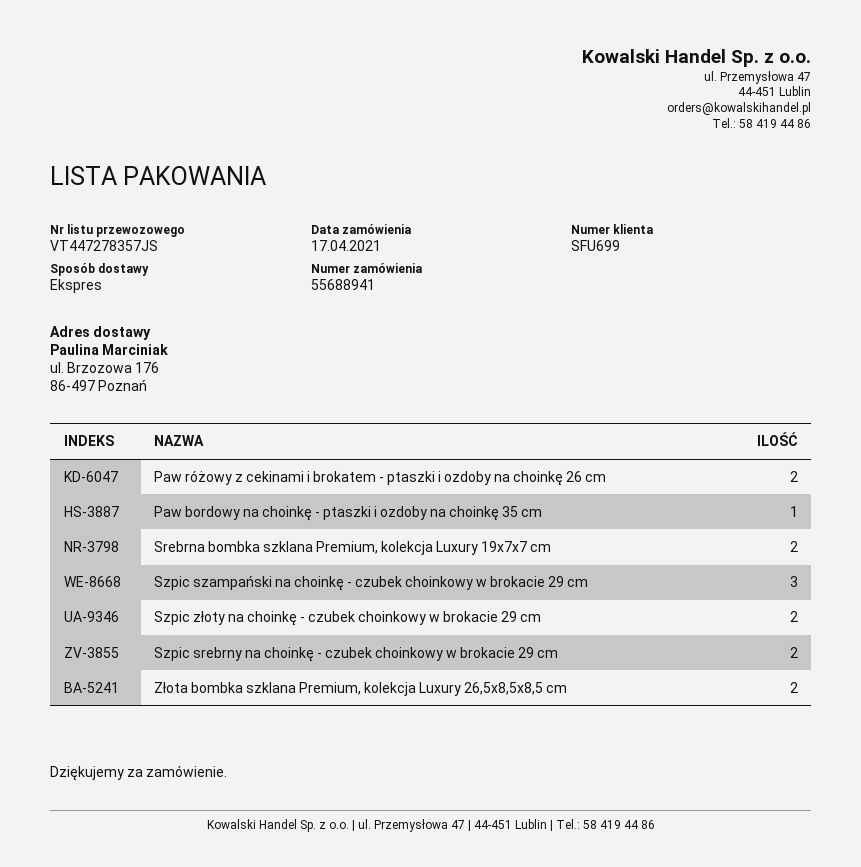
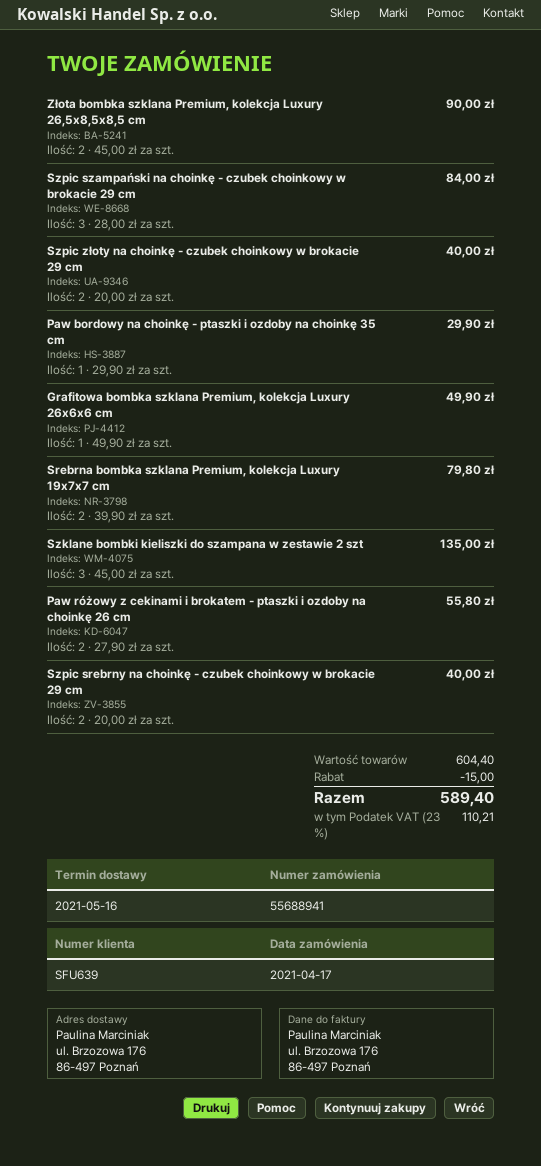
customer number: SFU699 -> SFU639
Grafitowa bombka szklana Premium, kolekcja Luxury 26x6x6 cm: none -> 1
Szklane bombki kieliszki do szampana w zestawie 2 szt: none -> 3

